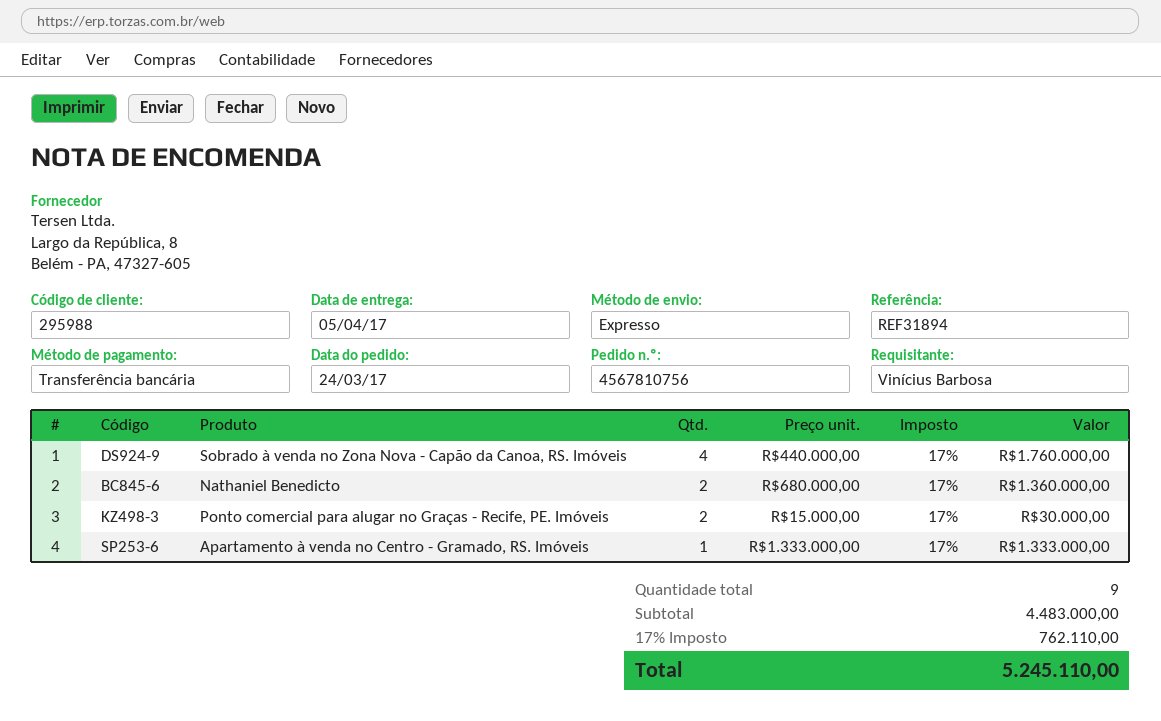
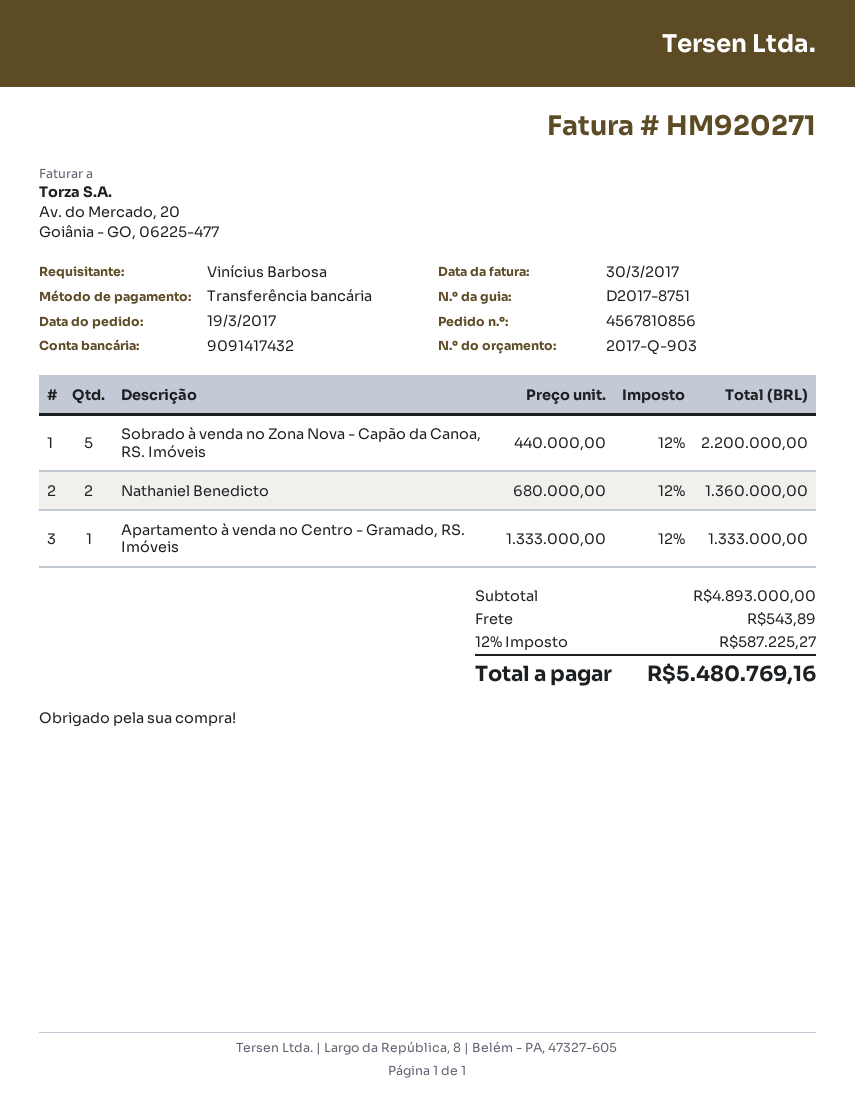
order number: 4567810756 -> 4567810856
order date: 2017-03-24 -> 2017-03-19
Sobrado à venda no Zona Nova - Capão da Canoa, RS. Imóveis: 4 x 440000.00 = 1760000.00 -> 5 x 440000.00 = 2200000.00
Ponto comercial para alugar no Graças - Recife, PE. Imóveis: 2 x 15000.00 = 30000.00 -> none
subtotal: 4483000.00 -> 4893000.00
shipping: none -> 543.89
tax: 17% = 762110.00 -> 12% = 587225.27
total: 5245110.00 -> 5480769.16

